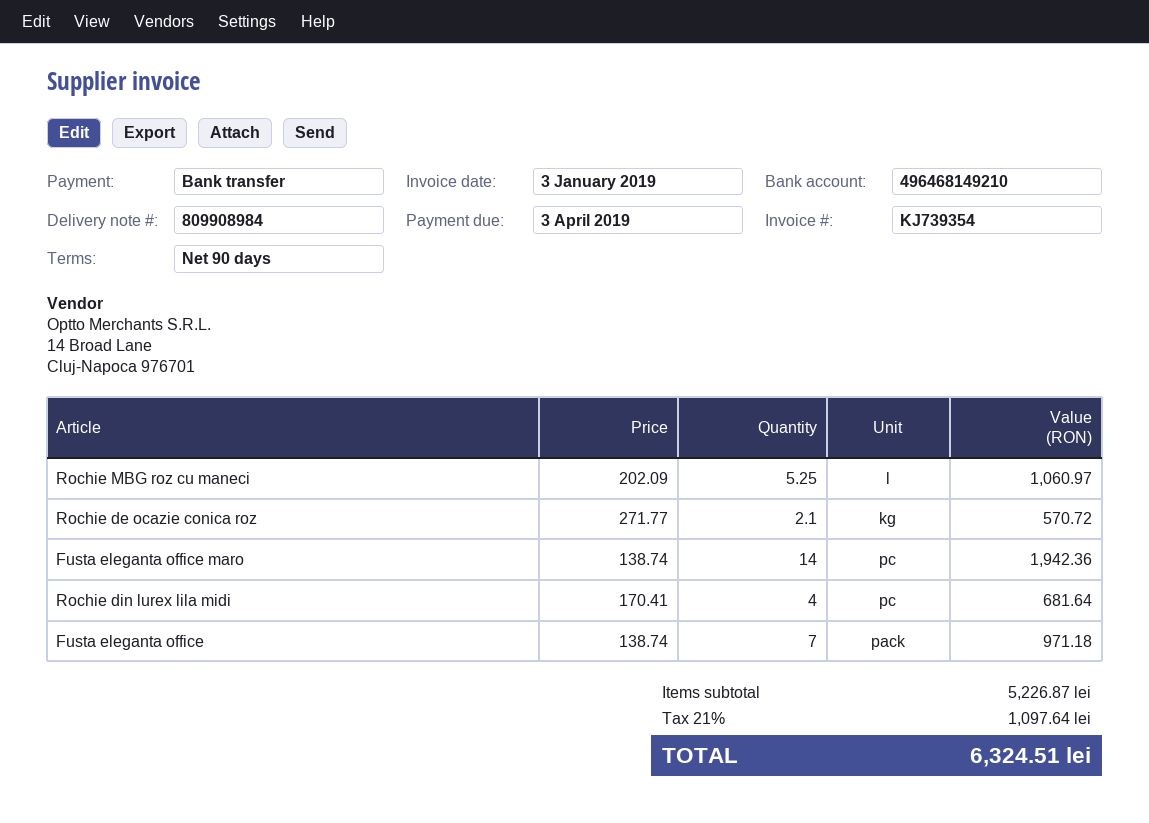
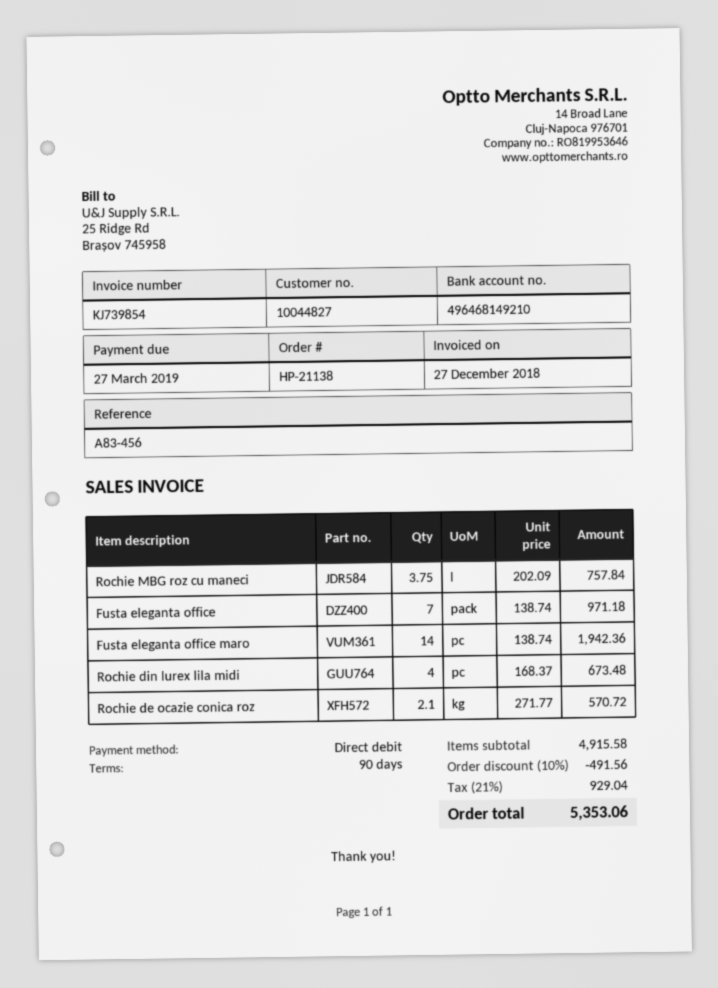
invoice number: KJ739354 -> KJ739854
invoice date: 2019-01-03 -> 2018-12-27
due date: 2019-04-03 -> 2019-03-27
payment method: bank transfer -> direct debit
Rochie MBG roz cu maneci: 5.25 x 202.09 = 1060.97 -> 3.75 x 202.09 = 757.84
Rochie din lurex lila midi: 4 x 170.41 = 681.64 -> 4 x 168.37 = 673.48
subtotal: 5226.87 -> 4915.58
discount: none -> 10% = 491.56
tax: 21% = 1097.64 -> 21% = 929.04
total: 6324.51 -> 5353.06

